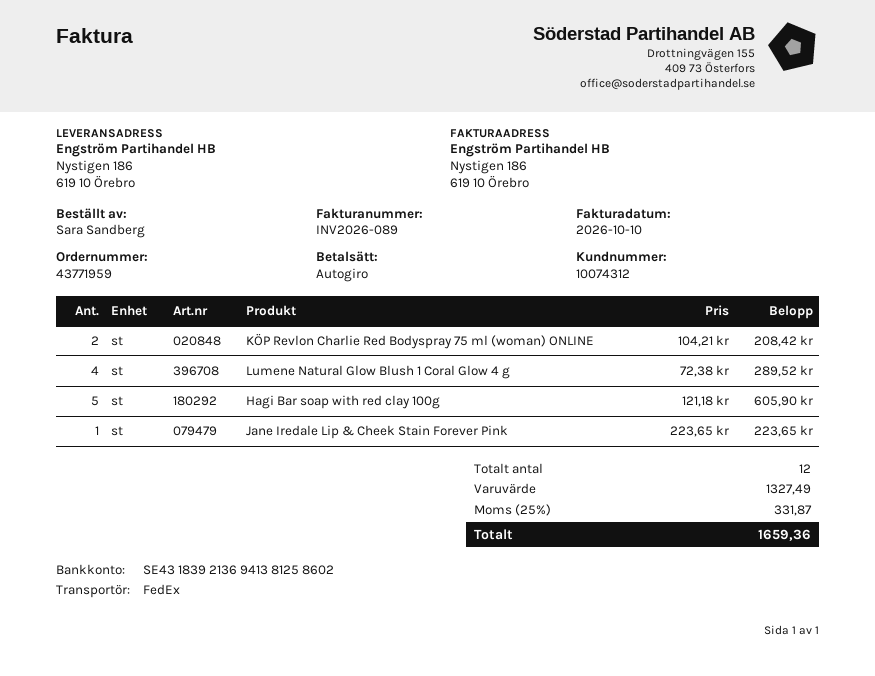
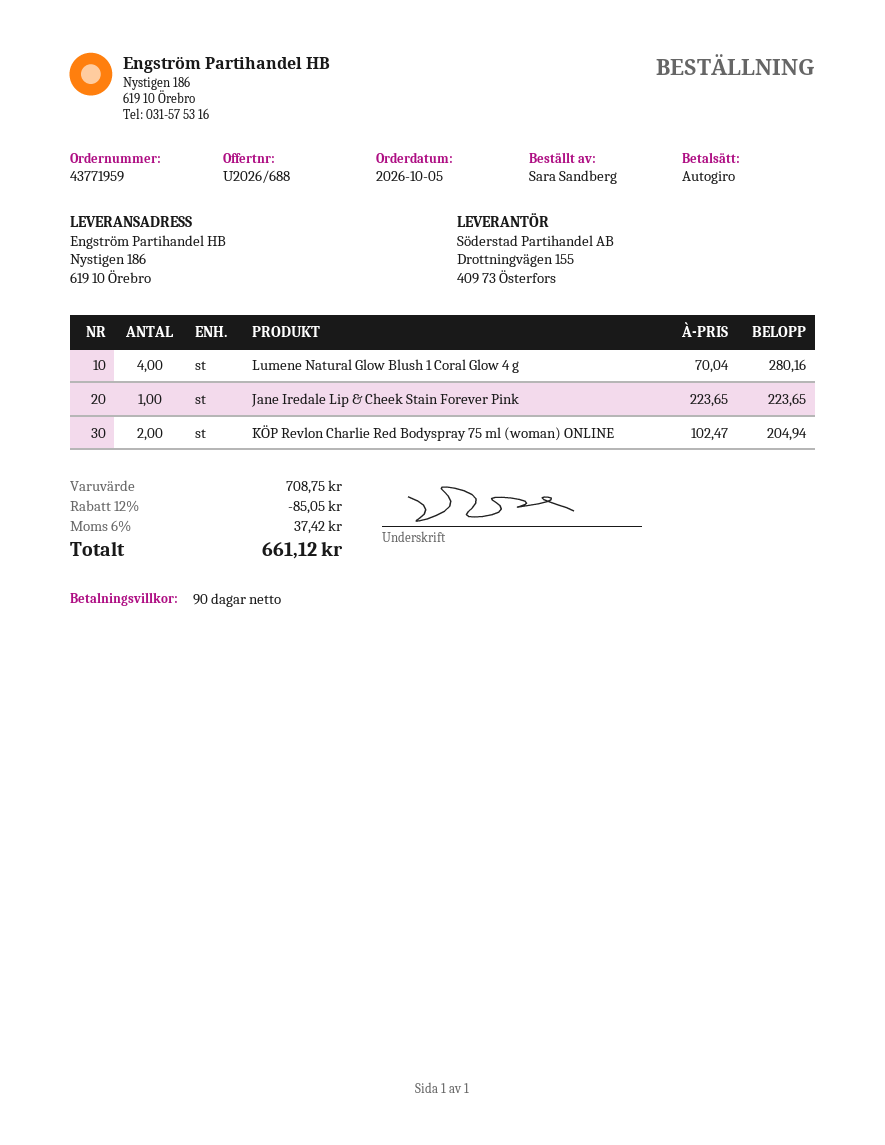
KÖP Revlon Charlie Red Bodyspray 75 ml (woman) ONLINE: 2 x 104.21 = 208.42 -> 2 x 102.47 = 204.94
Lumene Natural Glow Blush 1 Coral Glow 4 g: 4 x 72.38 = 289.52 -> 4 x 70.04 = 280.16
Hagi Bar soap with red clay 100g: 5 x 121.18 = 605.90 -> none
subtotal: 1327.49 -> 708.75
discount: none -> 12% = 85.05
tax: 25% = 331.87 -> 6% = 37.42
total: 1659.36 -> 661.12

